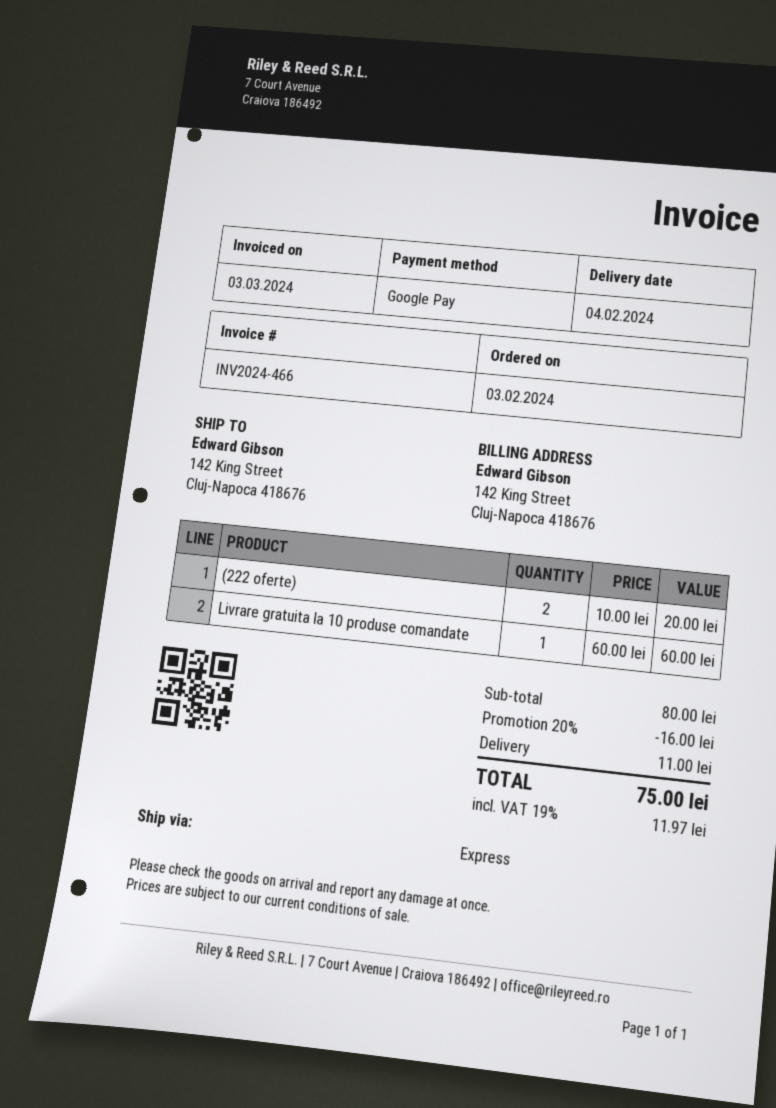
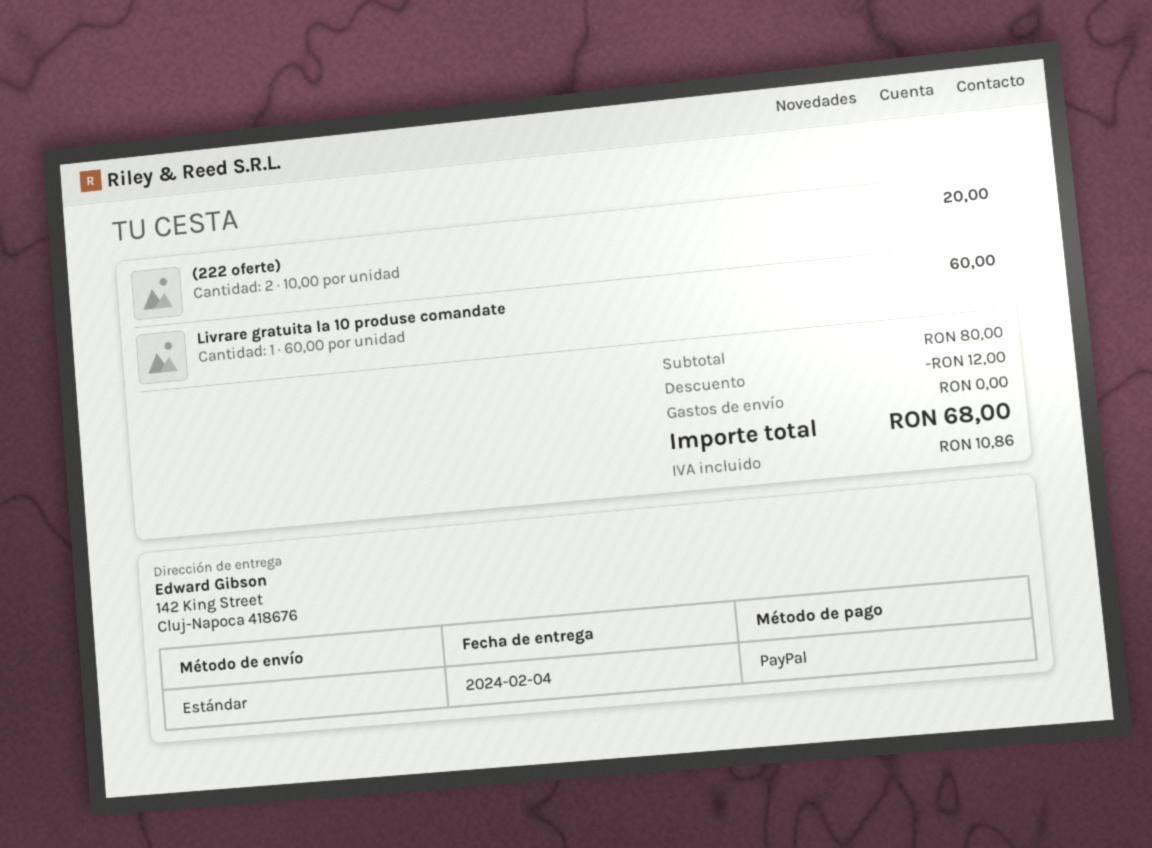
payment method: Google Pay -> PayPal
shipping method: express -> standard
discount: 16.00 -> 12.00
shipping: 11.00 -> 0.00
tax: 11.97 -> 10.86
total: 75.00 -> 68.00

